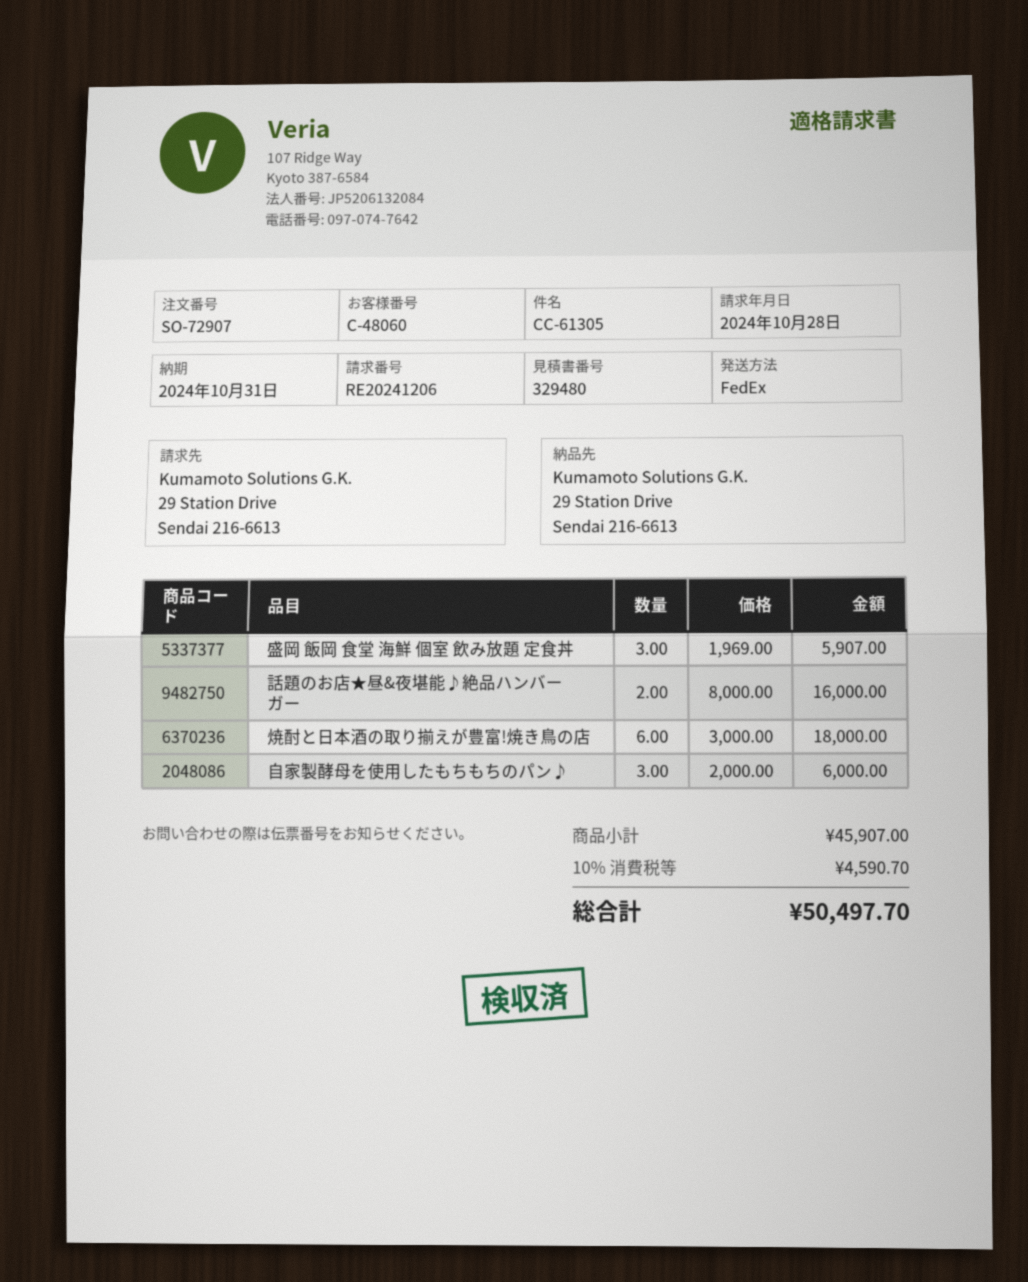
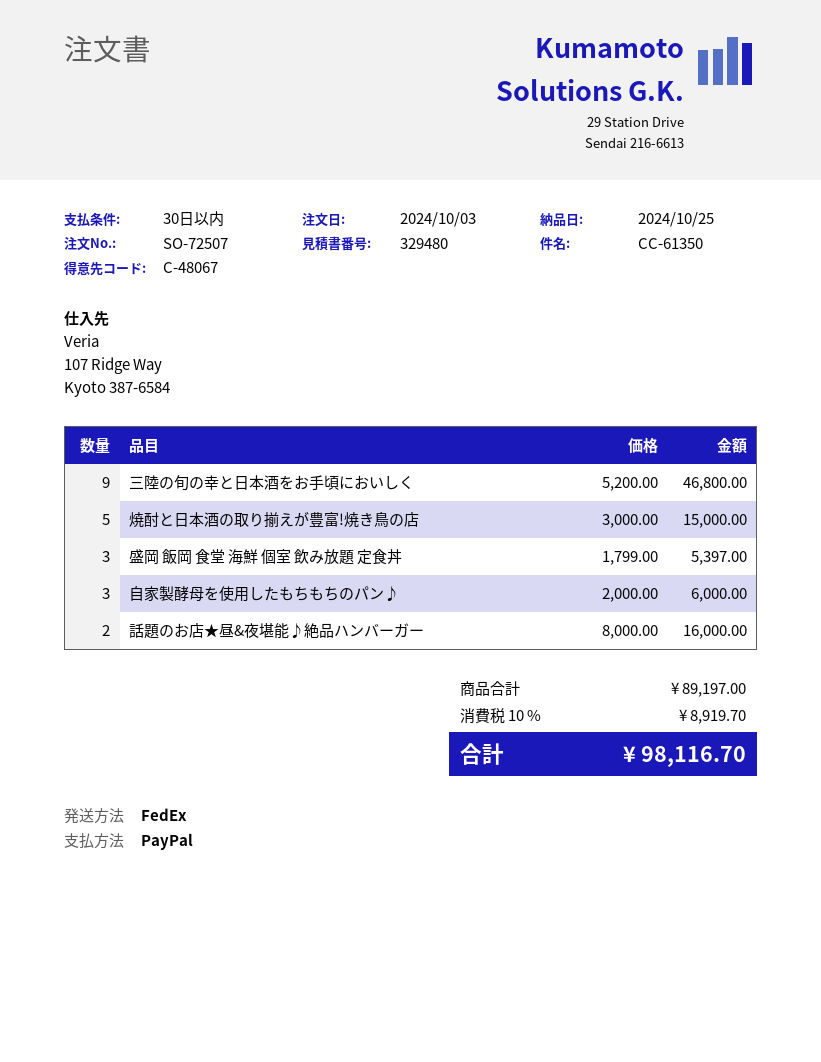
order number: SO-72907 -> SO-72507
delivery date: 2024-10-31 -> 2024-10-25
customer number: C-48060 -> C-48067
reference: CC-61305 -> CC-61350
盛岡 飯岡 食堂 海鮮 個室 飲み放題 定食丼: 3 x 1969.00 = 5907.00 -> 3 x 1799.00 = 5397.00
焼酎と日本酒の取り揃えが豊富!焼き鳥の店: 6 x 3000.00 = 18000.00 -> 5 x 3000.00 = 15000.00
三陸の旬の幸と日本酒をお手頃においしく: none -> 9 x 5200.00 = 46800.00
subtotal: 45907.00 -> 89197.00
tax: 10% = 4590.70 -> 10% = 8919.70
total: 50497.70 -> 98116.70

